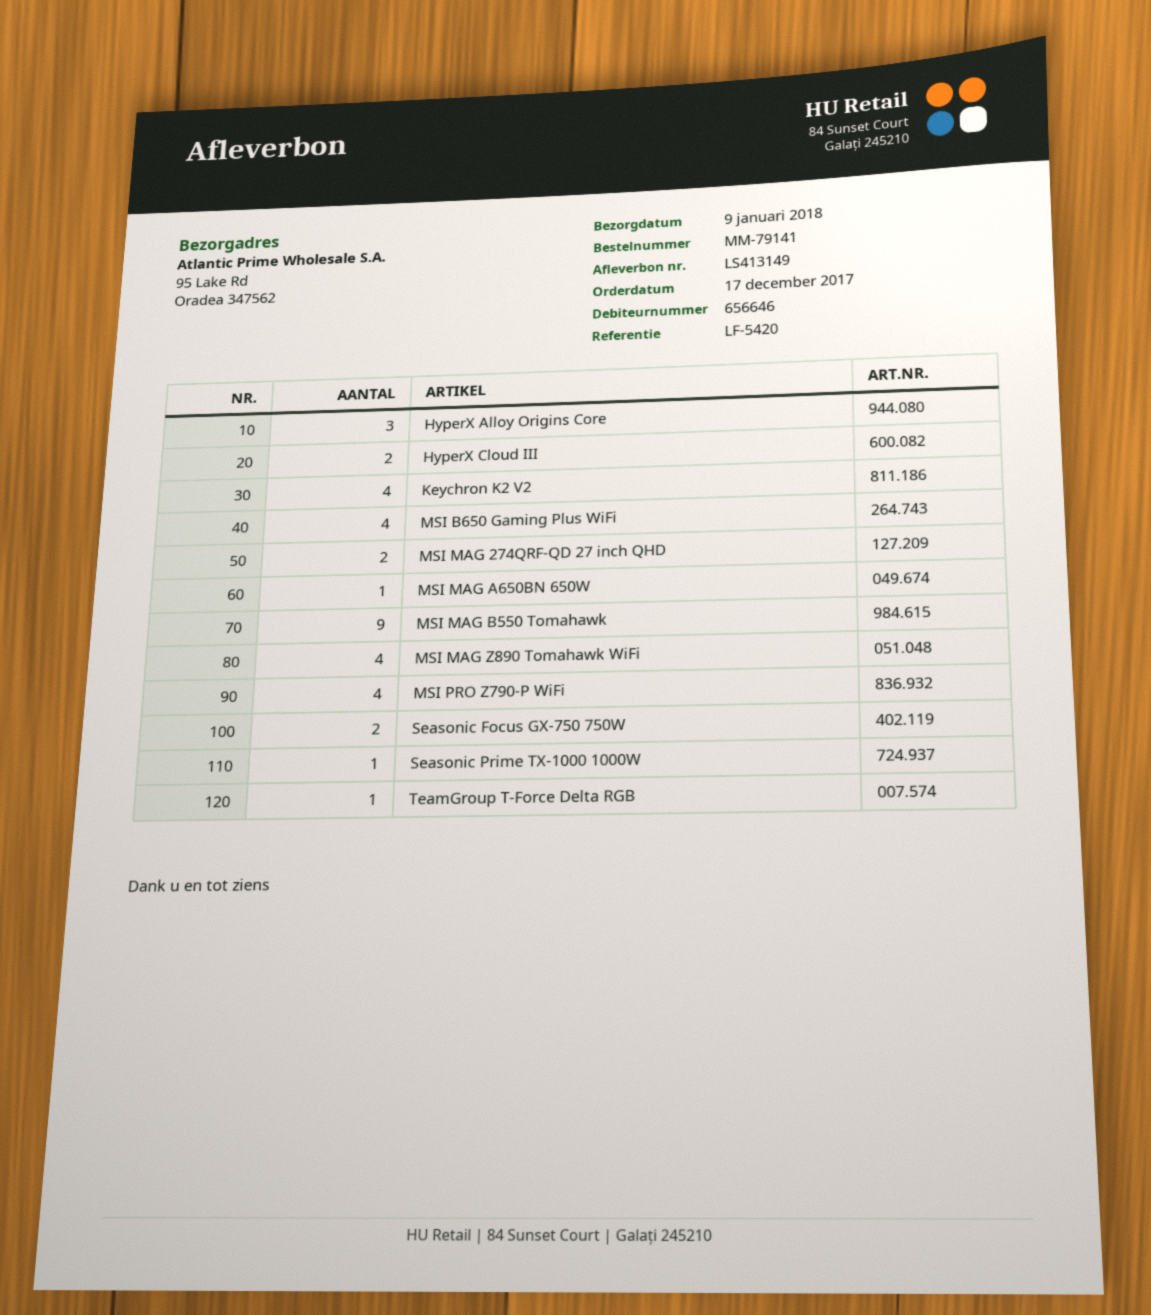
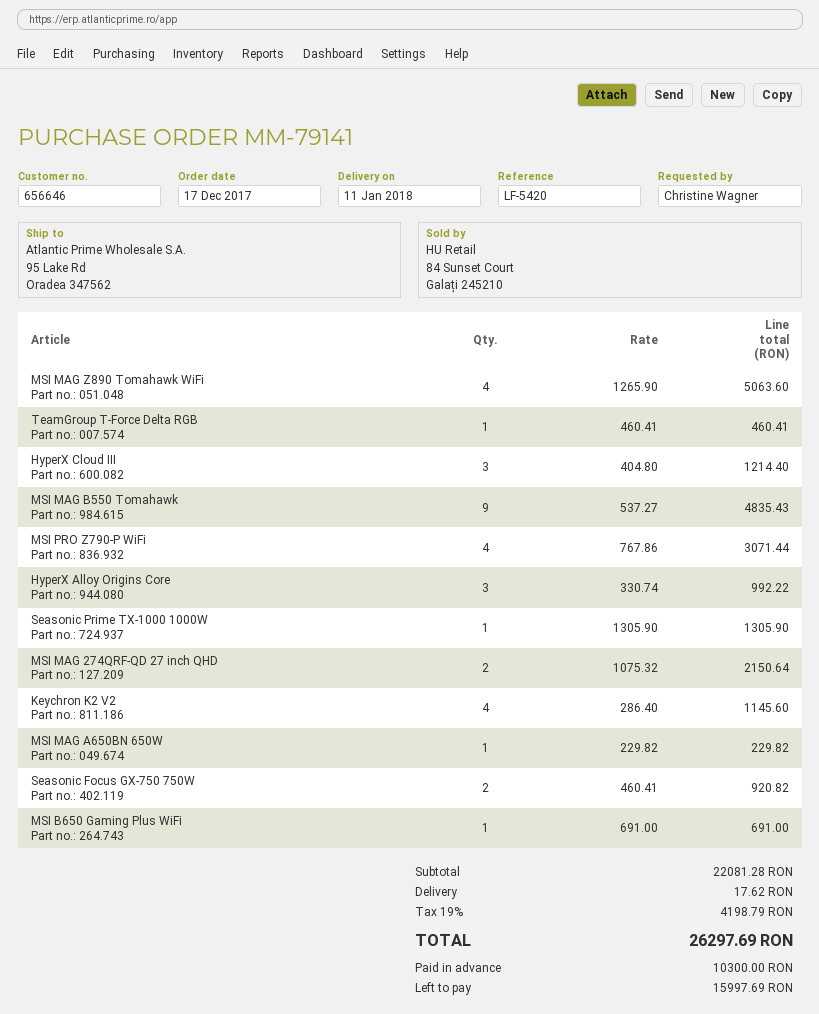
delivery date: 2018-01-09 -> 2018-01-11
HyperX Cloud III: 2 -> 3
MSI B650 Gaming Plus WiFi: 4 -> 1

